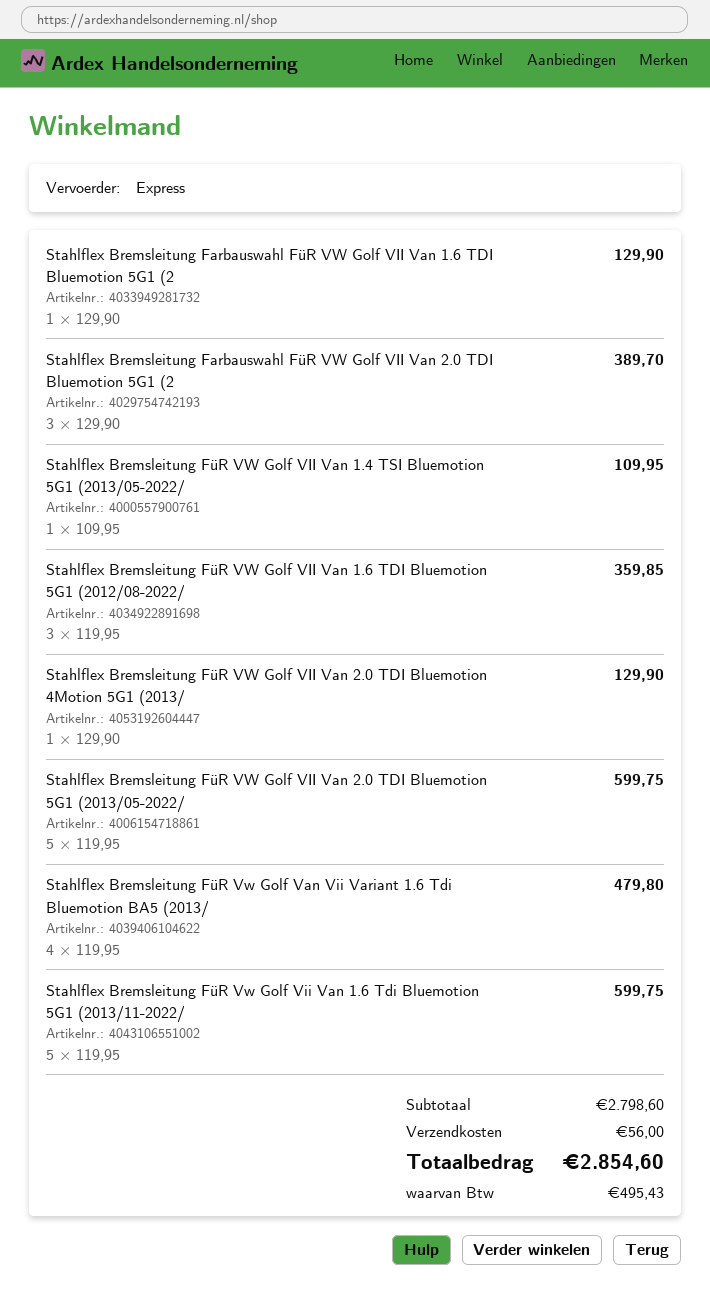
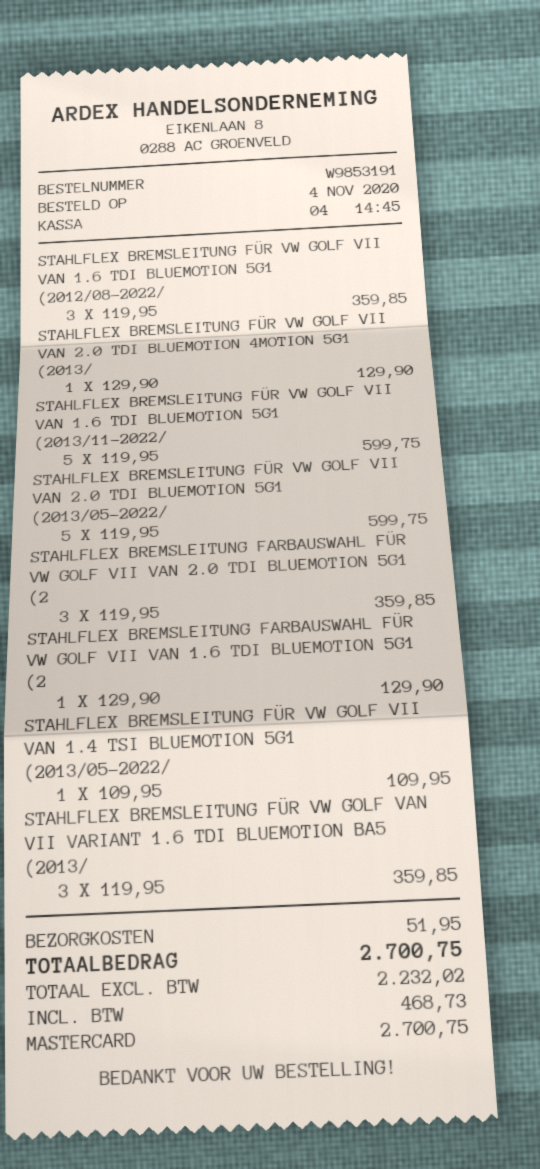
Stahlflex Bremsleitung Farbauswahl FüR VW Golf VII Van 2.0 TDI Bluemotion 5G1 (2: 3 x 129.90 = 389.70 -> 3 x 119.95 = 359.85
Stahlflex Bremsleitung FüR Vw Golf Van Vii Variant 1.6 Tdi Bluemotion BA5 (2013/: 4 x 119.95 = 479.80 -> 3 x 119.95 = 359.85
shipping: 56.00 -> 51.95
tax: 495.43 -> 468.73
total: 2854.60 -> 2700.75

